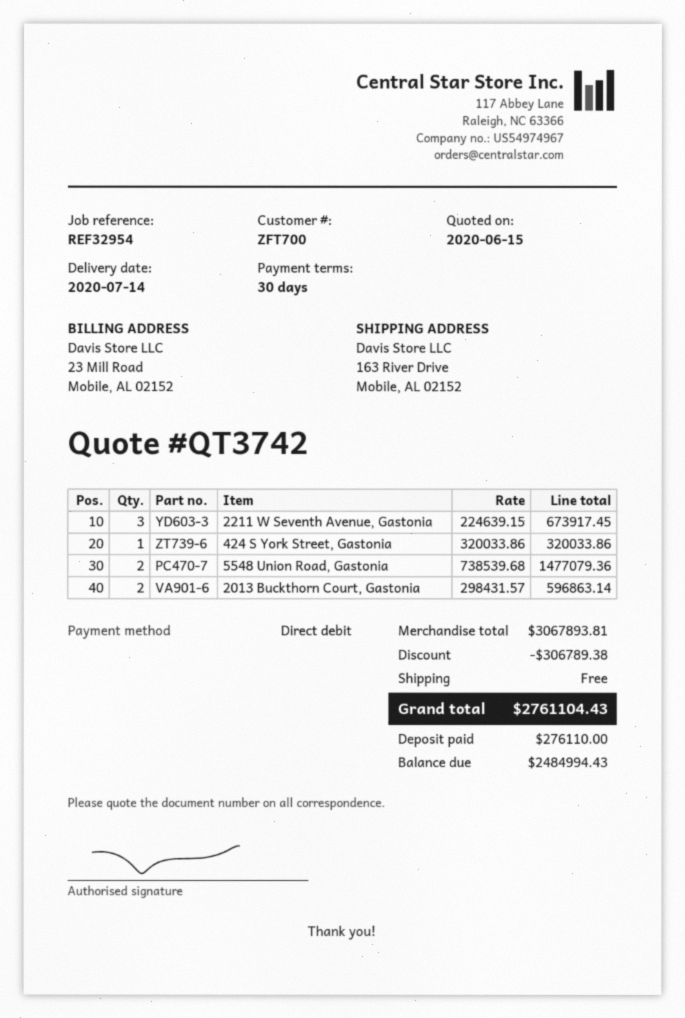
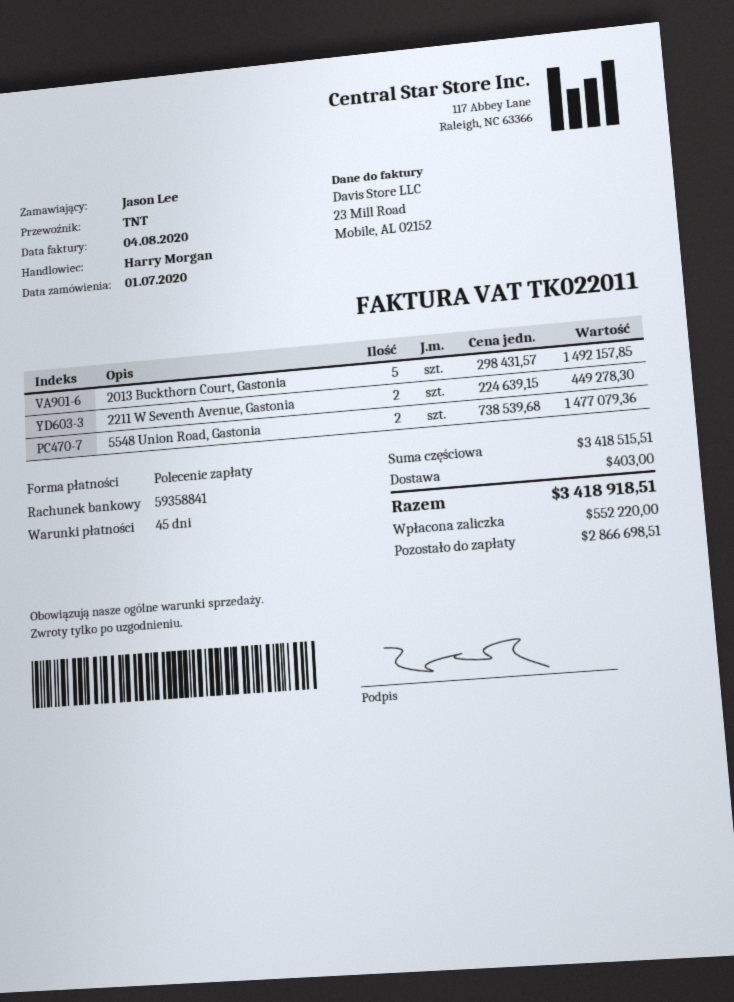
payment terms: 30 days -> 45 days
2211 W Seventh Avenue, Gastonia: 3 x 224639.15 = 673917.45 -> 2 x 224639.15 = 449278.30
424 S York Street, Gastonia: 1 x 320033.86 = 320033.86 -> none
2013 Buckthorn Court, Gastonia: 2 x 298431.57 = 596863.14 -> 5 x 298431.57 = 1492157.85
subtotal: 3067893.81 -> 3418515.51
discount: 306789.38 -> none
shipping: 0.00 -> 403.00
total: 2761104.43 -> 3418918.51
deposit: 276110.00 -> 552220.00
balance: 2484994.43 -> 2866698.51

